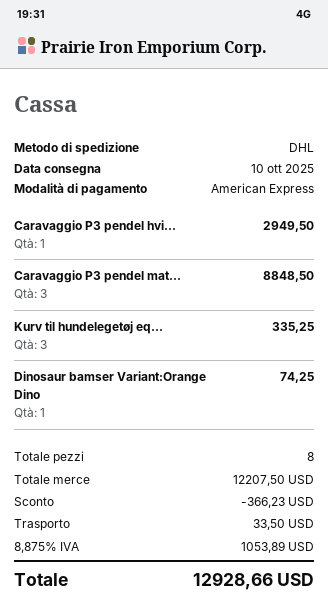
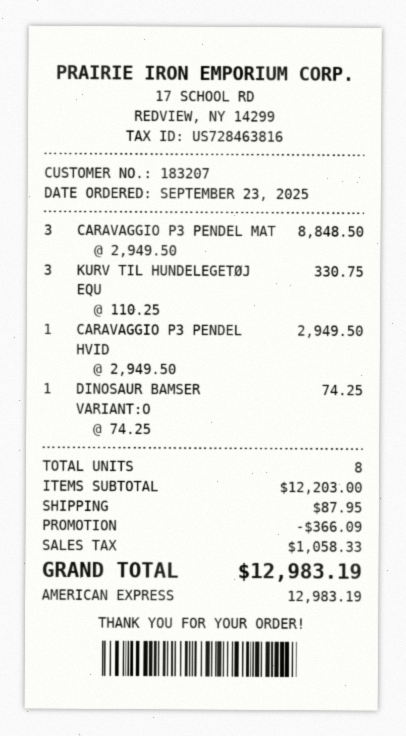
Kurv til hundelegetøj eq...: 3 for 335.25 -> 3 for 330.75
subtotal: 12207.50 -> 12203.00
discount: 366.23 -> 366.09
shipping: 33.50 -> 87.95
tax: 1053.89 -> 1058.33
total: 12928.66 -> 12983.19

